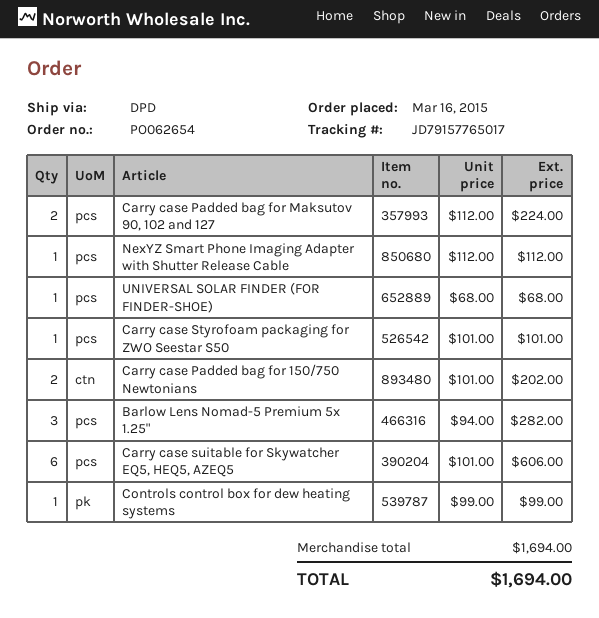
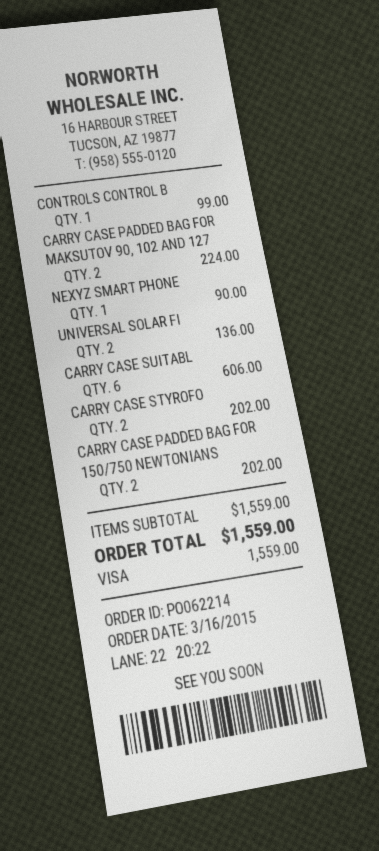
order number: PO062654 -> PO062214
NexYZ Smart Phone Imaging Adapter with Shutter Release Cable: 1 for 112.00 -> 1 for 90.00
UNIVERSAL SOLAR FINDER (FOR FINDER-SHOE): 1 for 68.00 -> 2 for 136.00
Carry case Styrofoam packaging for ZWO Seestar S50: 1 for 101.00 -> 2 for 202.00
Barlow Lens Nomad-5 Premium 5x 1.25": 3 for 282.00 -> none
subtotal: 1694.00 -> 1559.00
total: 1694.00 -> 1559.00

